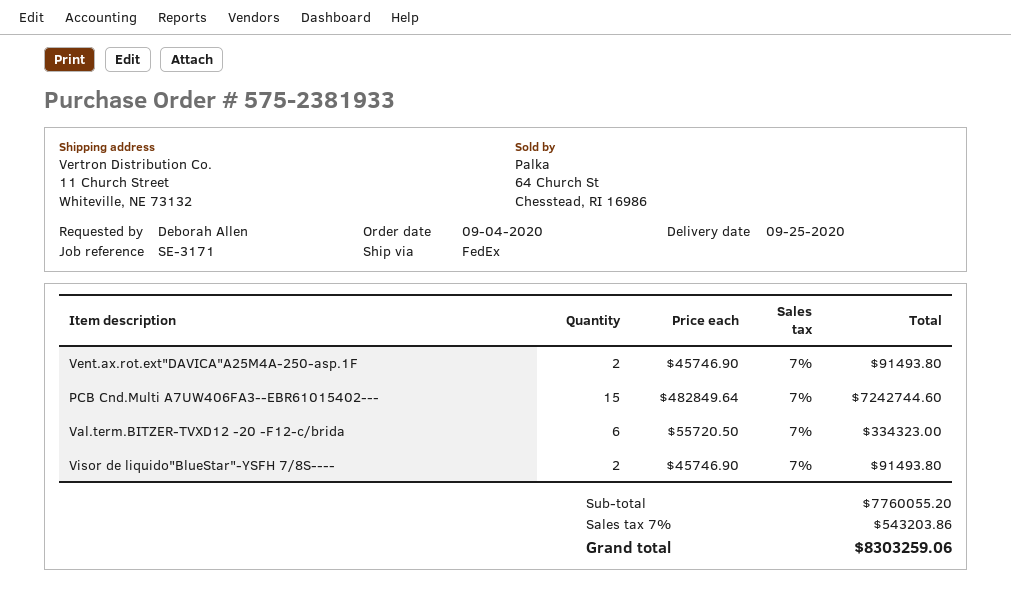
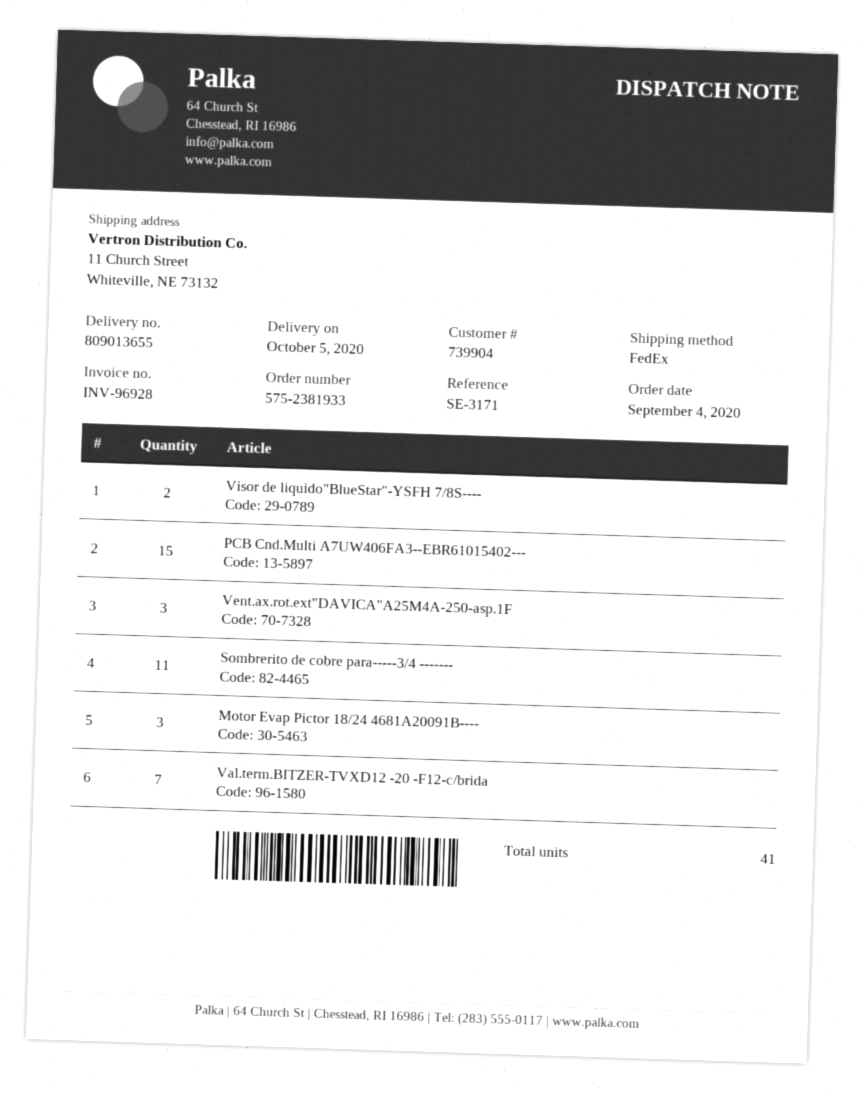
delivery date: 2020-09-25 -> 2020-10-05
Vent.ax.rot.ext"DAVICA"A25M4A-250-asp.1F: 2 -> 3
Val.term.BITZER-TVXD12 -20 -F12-c/brida: 6 -> 7
Sombrerito de cobre para-----3/4 -------: none -> 11
Motor Evap Pictor 18/24 4681A20091B----: none -> 3

